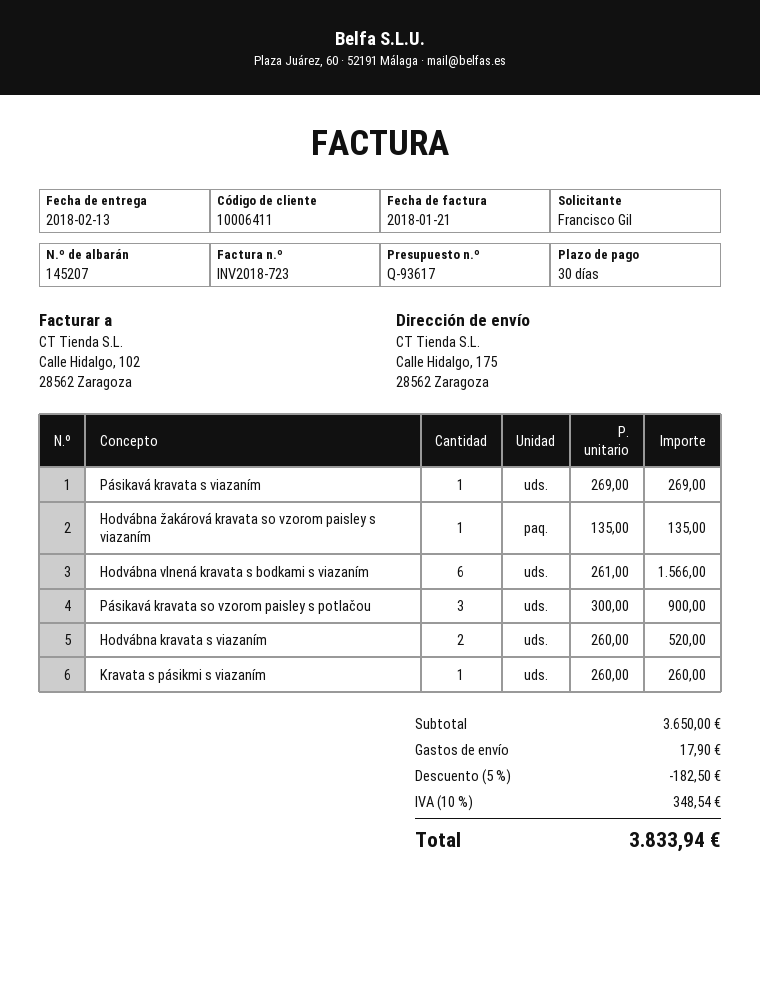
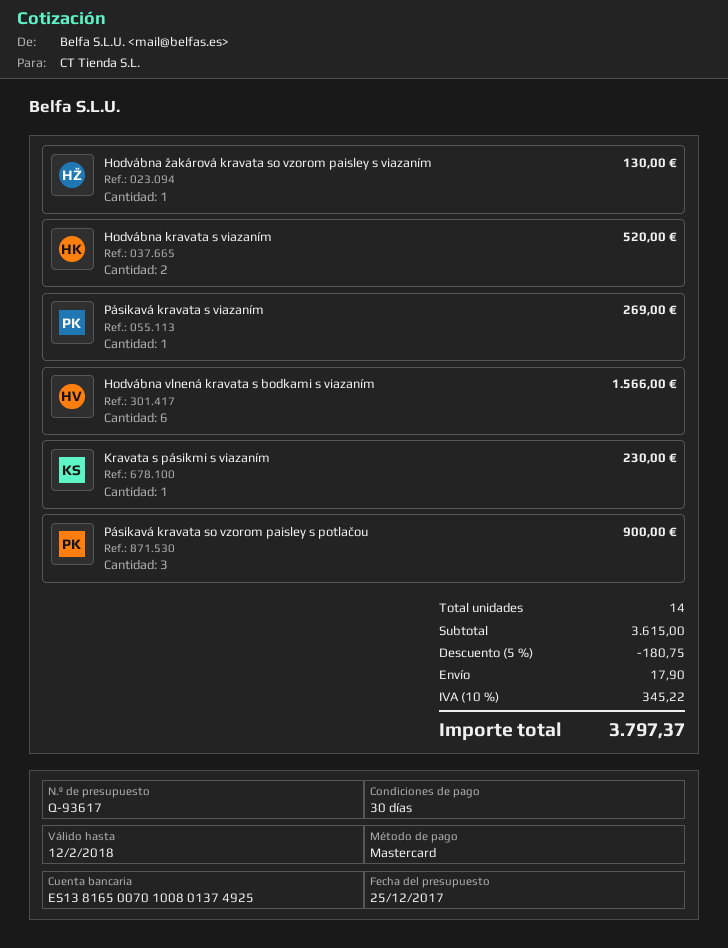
Hodvábna žakárová kravata so vzorom paisley s viazaním: 1 for 135.00 -> 1 for 130.00
Kravata s pásikmi s viazaním: 1 for 260.00 -> 1 for 230.00
subtotal: 3650.00 -> 3615.00
discount: 5% = 182.50 -> 5% = 180.75
tax: 10% = 348.54 -> 10% = 345.22
total: 3833.94 -> 3797.37

